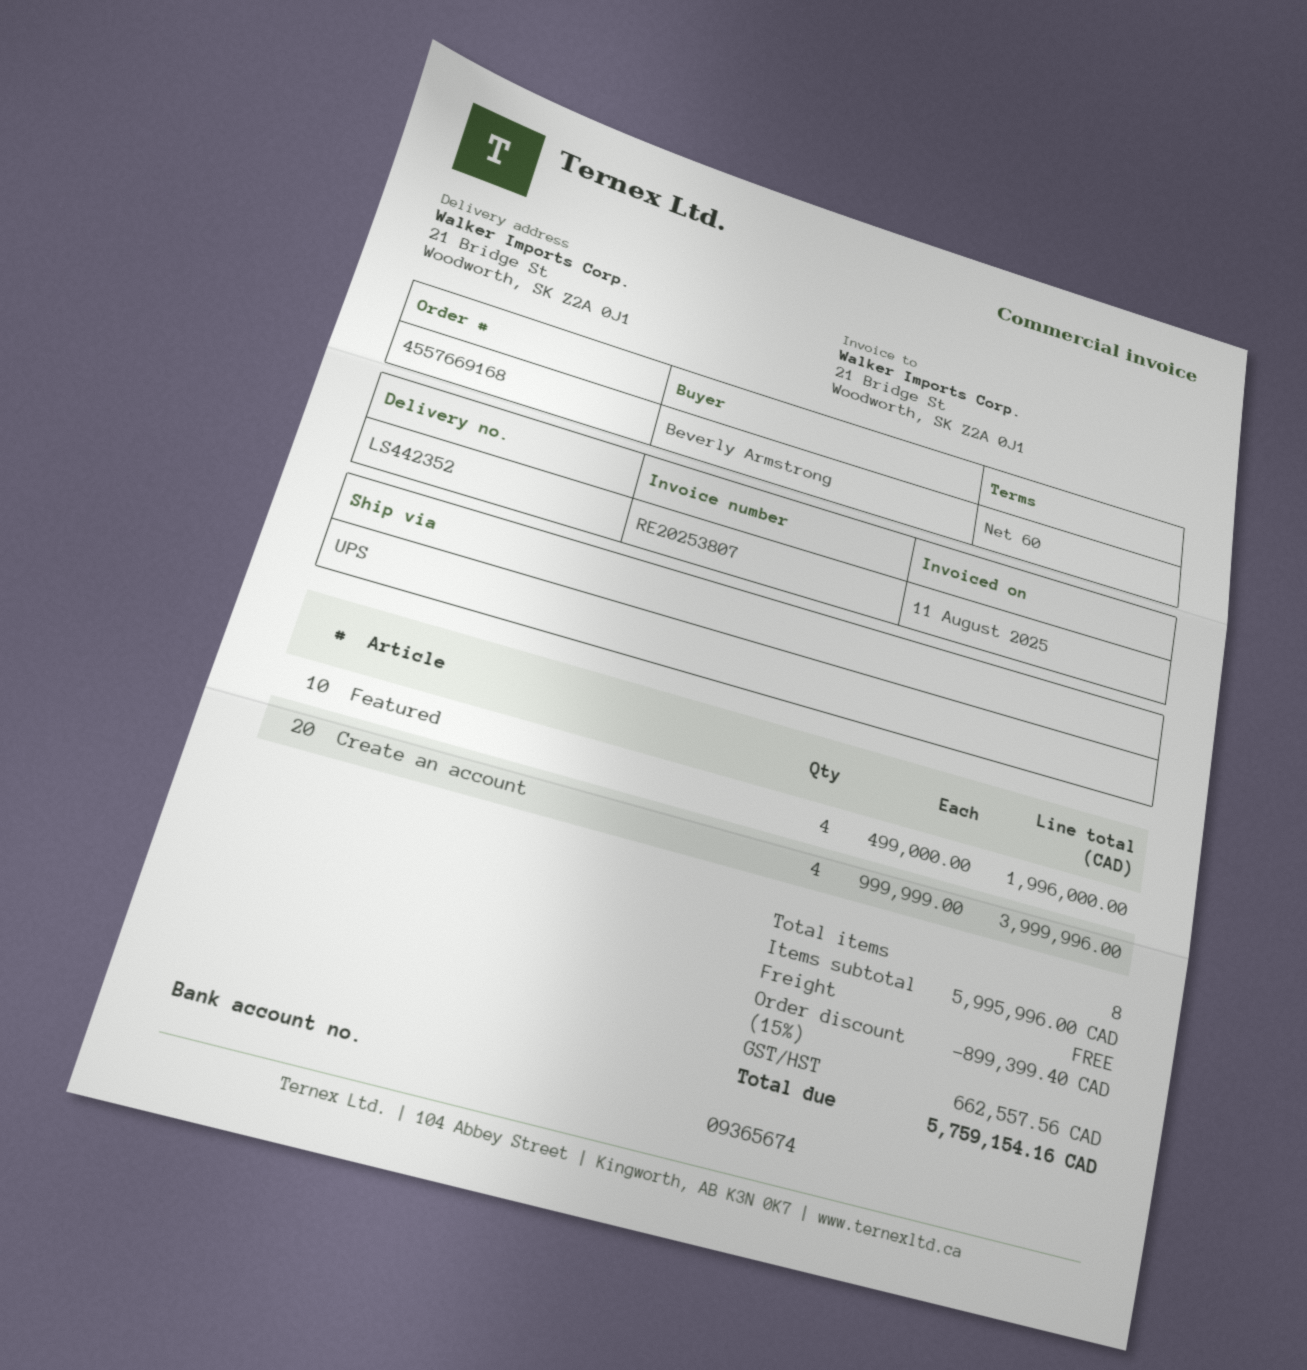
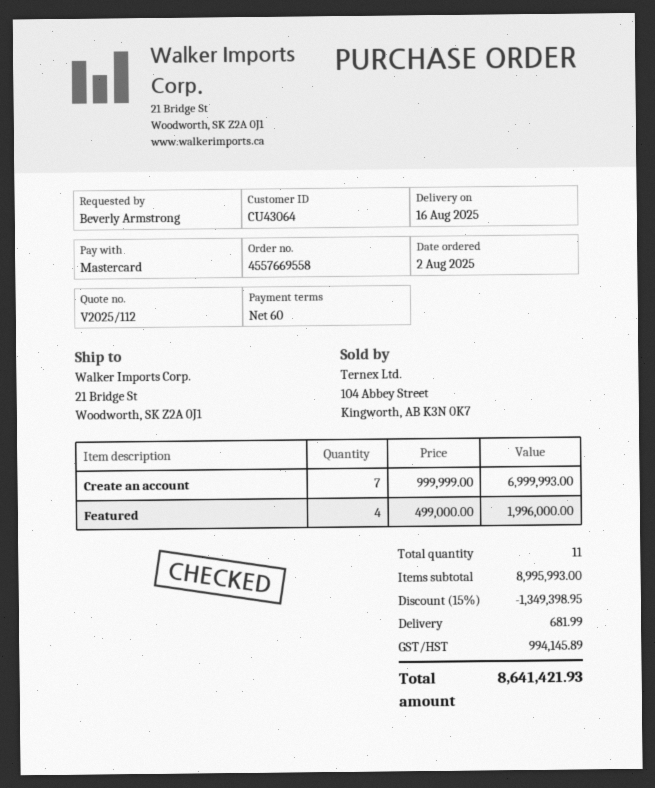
order number: 4557669168 -> 4557669558
Create an account: 4 x 999999.00 = 3999996.00 -> 7 x 999999.00 = 6999993.00
total quantity: 8 -> 11
subtotal: 5995996.00 -> 8995993.00
discount: 15% = 899399.40 -> 15% = 1349398.95
shipping: 0.00 -> 681.99
tax: 662557.56 -> 994145.89
total: 5759154.16 -> 8641421.93

